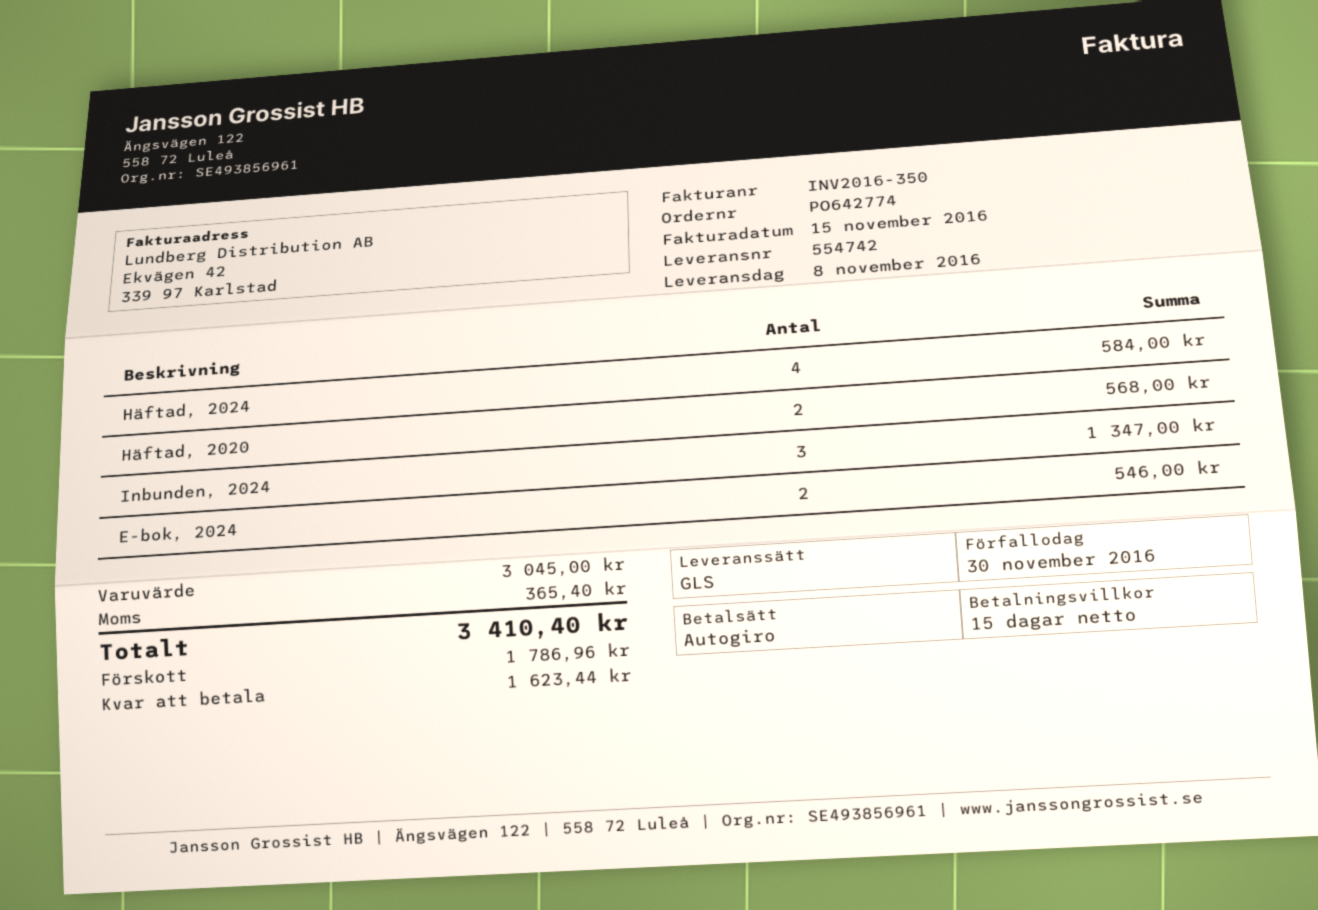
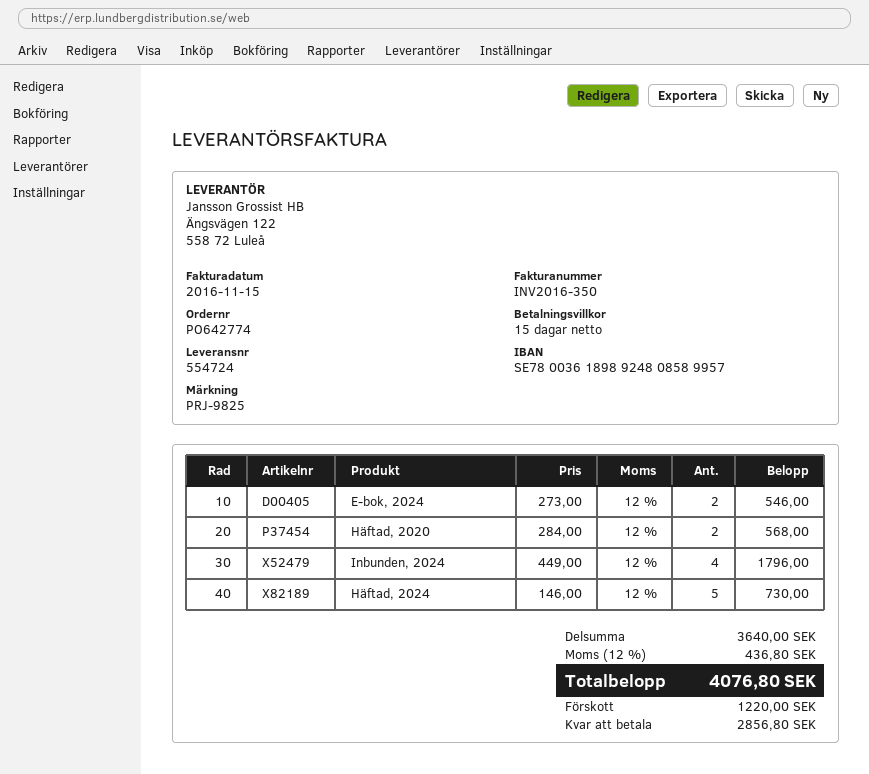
delivery note number: 554742 -> 554724
Häftad, 2024: 4 for 584.00 -> 5 for 730.00
Inbunden, 2024: 3 for 1347.00 -> 4 for 1796.00
subtotal: 3045.00 -> 3640.00
tax: 365.40 -> 436.80
total: 3410.40 -> 4076.80
deposit: 1786.96 -> 1220.00
balance: 1623.44 -> 2856.80

